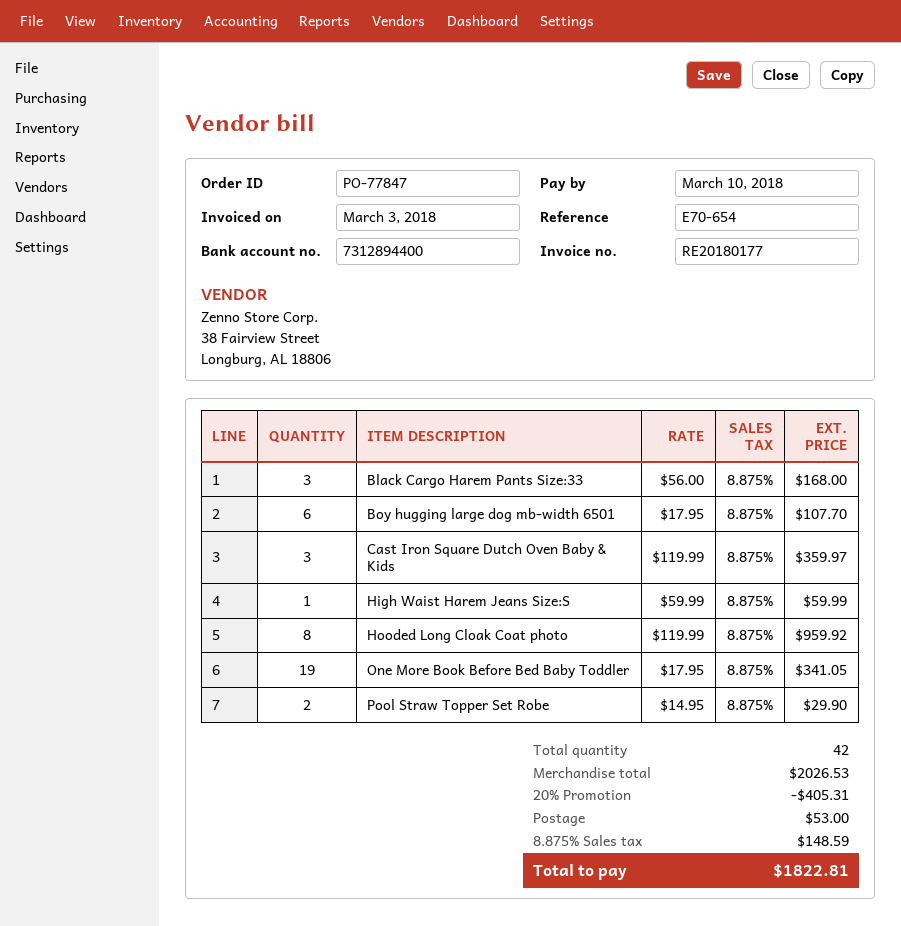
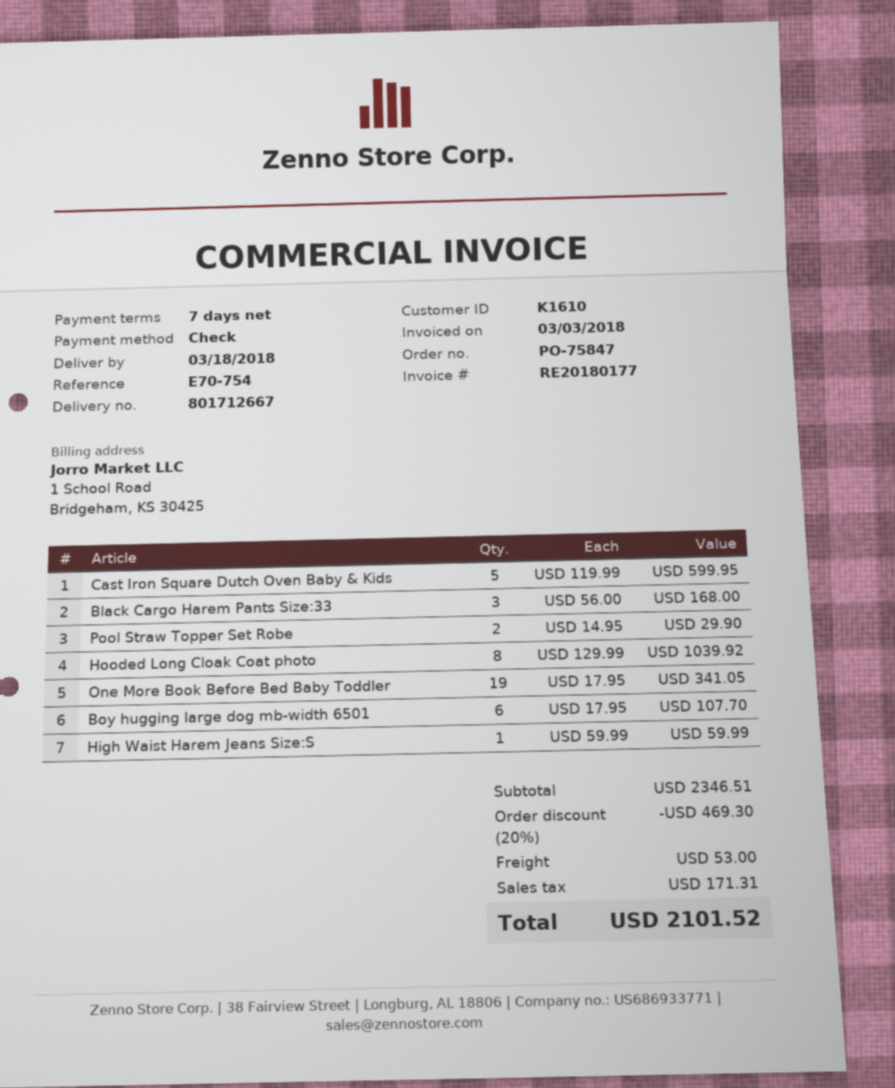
order number: PO-77847 -> PO-75847
reference: E70-654 -> E70-754
Cast Iron Square Dutch Oven Baby & Kids: 3 x 119.99 = 359.97 -> 5 x 119.99 = 599.95
Hooded Long Cloak Coat photo: 8 x 119.99 = 959.92 -> 8 x 129.99 = 1039.92
subtotal: 2026.53 -> 2346.51
discount: 20% = 405.31 -> 20% = 469.30
tax: 148.59 -> 171.31
total: 1822.81 -> 2101.52

